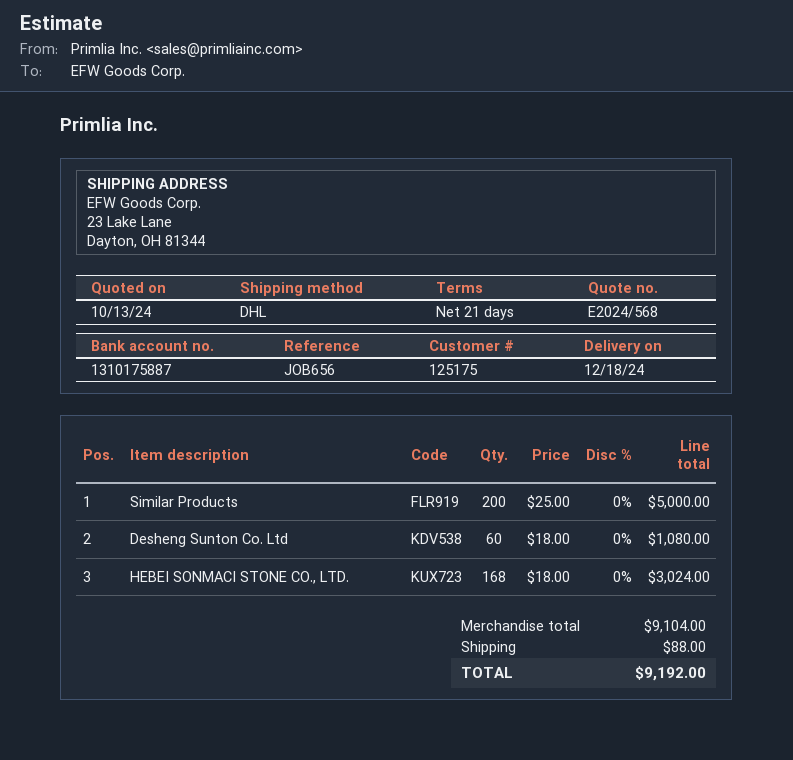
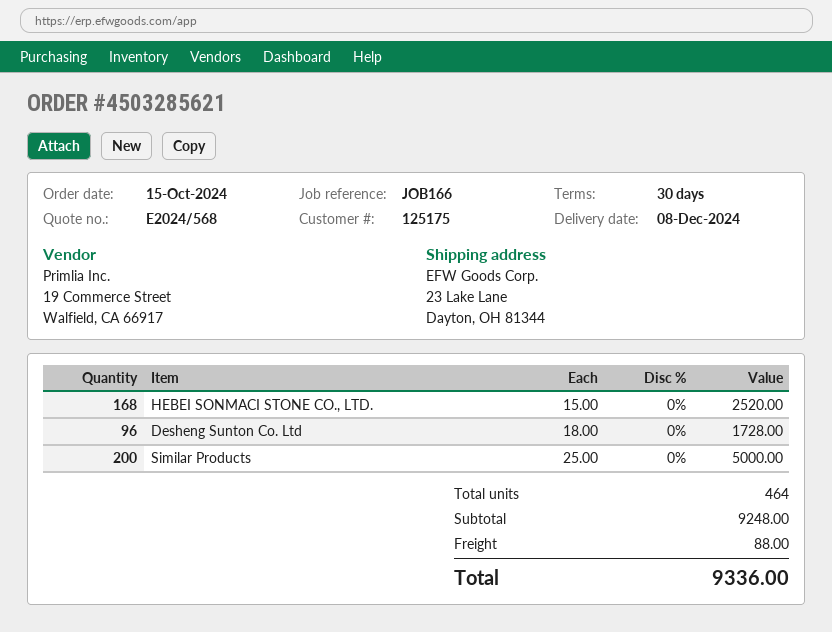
delivery date: 2024-12-18 -> 2024-12-08
payment terms: 21 days -> 30 days
reference: JOB656 -> JOB166
Desheng Sunton Co. Ltd: 60 x 18.00 = 1080.00 -> 96 x 18.00 = 1728.00
HEBEI SONMACI STONE CO., LTD.: 168 x 18.00 = 3024.00 -> 168 x 15.00 = 2520.00
subtotal: 9104.00 -> 9248.00
total: 9192.00 -> 9336.00

